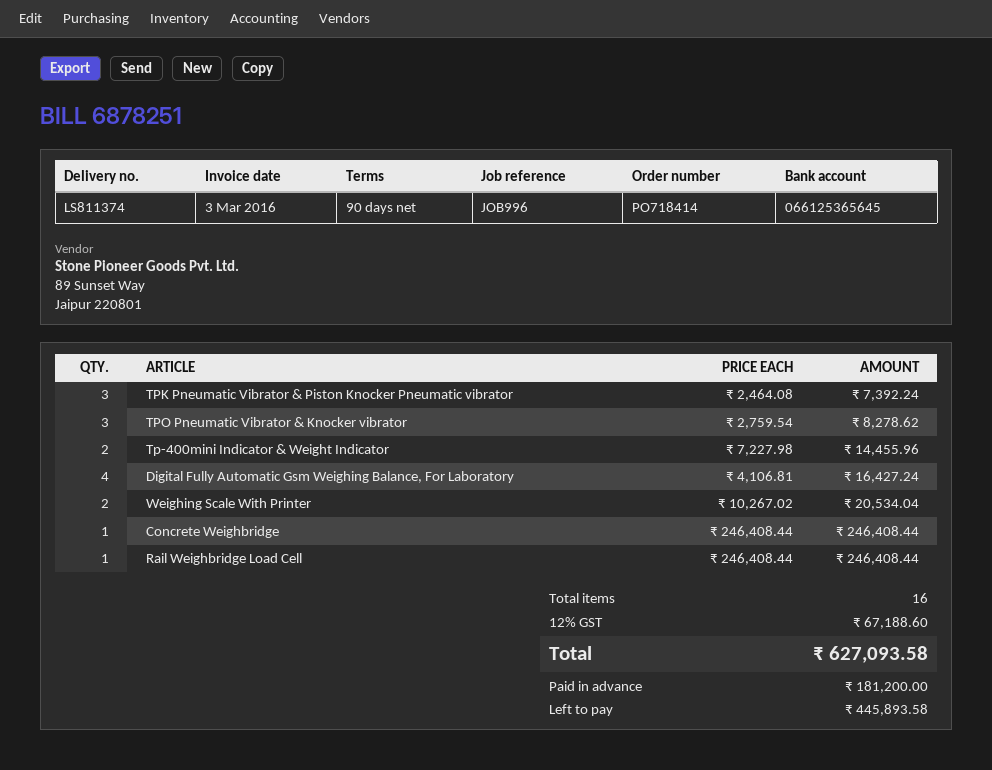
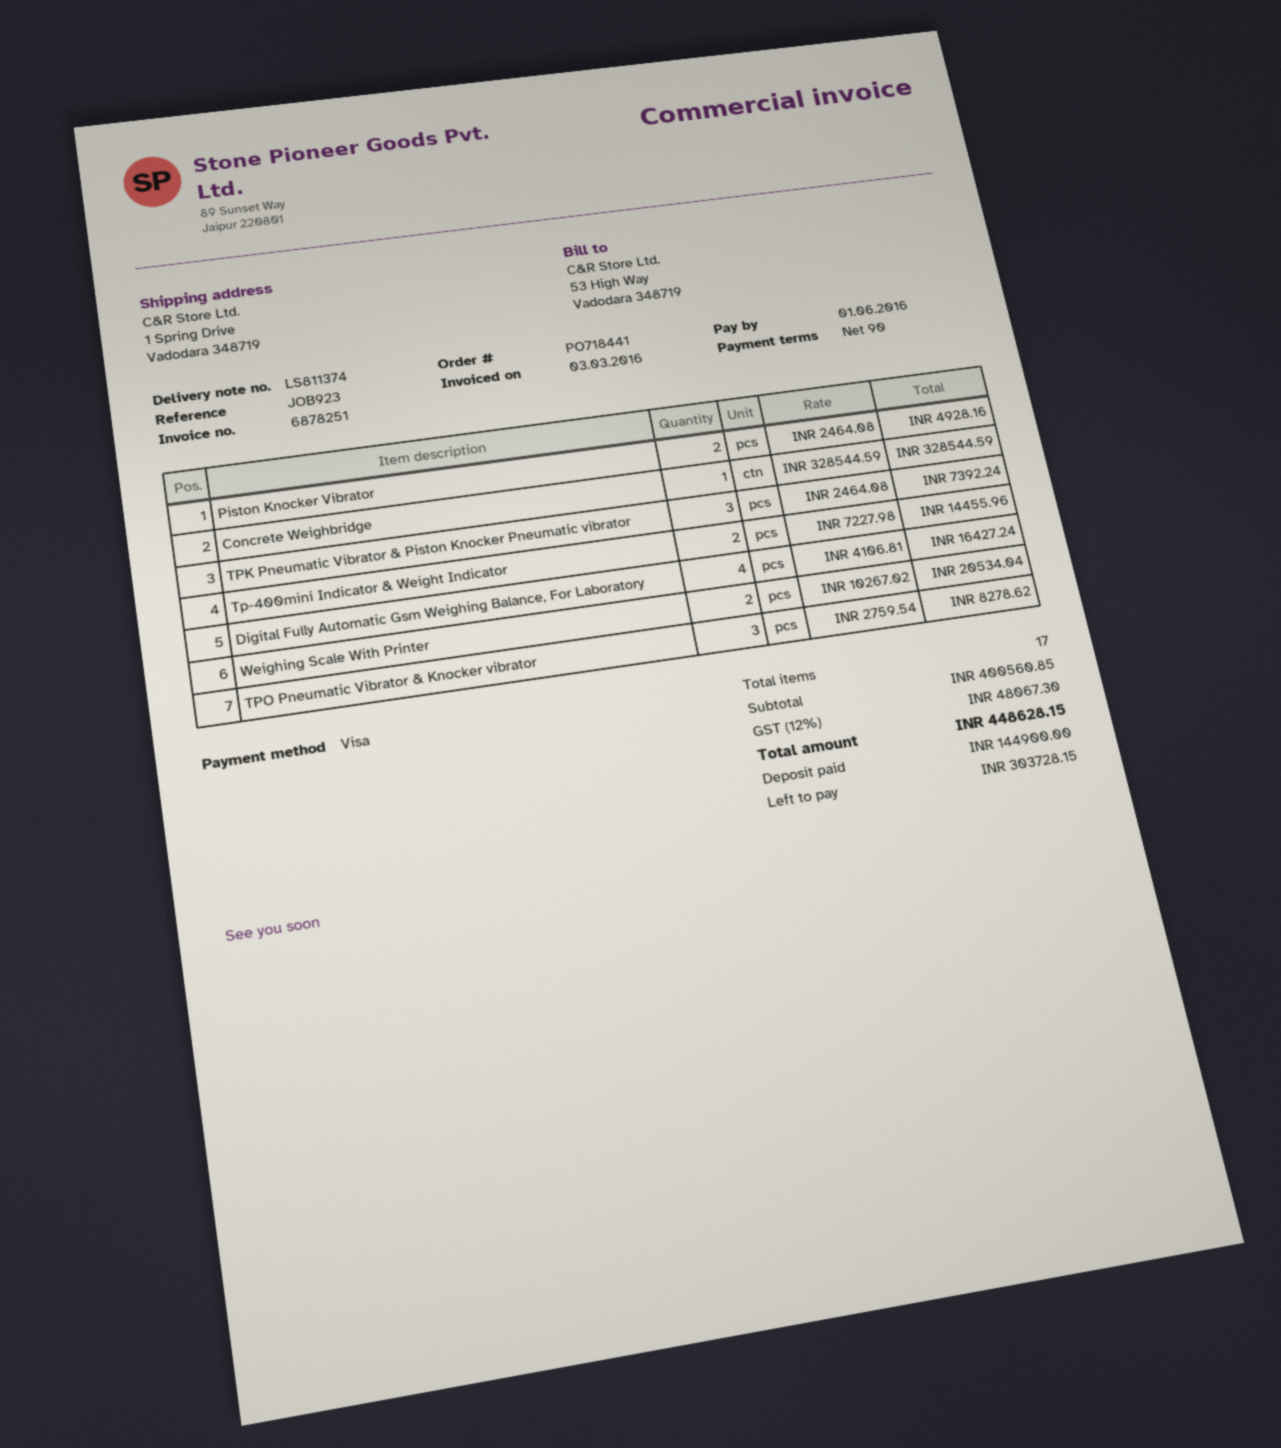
order number: PO718414 -> PO718441
reference: JOB996 -> JOB923
Concrete Weighbridge: 1 x 246408.44 = 246408.44 -> 1 x 328544.59 = 328544.59
Rail Weighbridge Load Cell: 1 x 246408.44 = 246408.44 -> none
Piston Knocker Vibrator: none -> 2 x 2464.08 = 4928.16
total quantity: 16 -> 17
tax: 12% = 67188.60 -> 12% = 48067.30
total: 627093.58 -> 448628.15
deposit: 181200.00 -> 144900.00
balance: 445893.58 -> 303728.15

